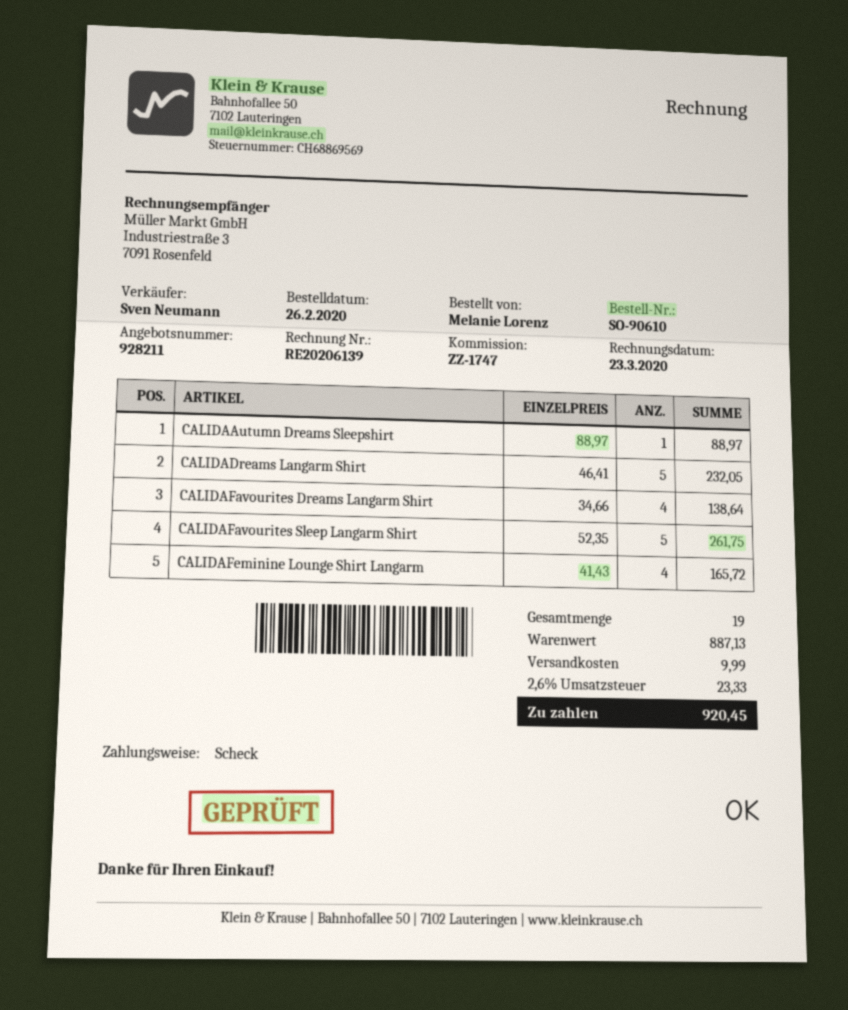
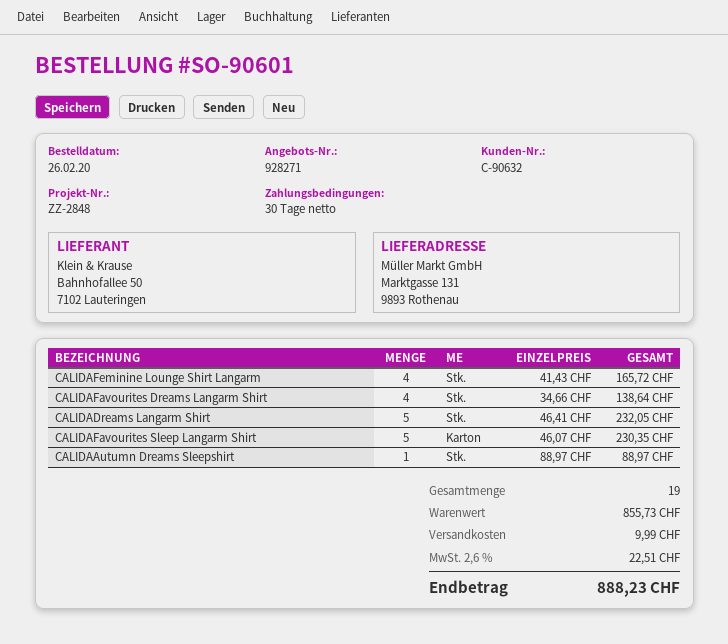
quote number: 928211 -> 928271
order number: SO-90610 -> SO-90601
reference: ZZ-1747 -> ZZ-2848
CALIDAFavourites Sleep Langarm Shirt: 5 x 52.35 = 261.75 -> 5 x 46.07 = 230.35
subtotal: 887.13 -> 855.73
tax: 2.6% = 23.33 -> 2.6% = 22.51
total: 920.45 -> 888.23

